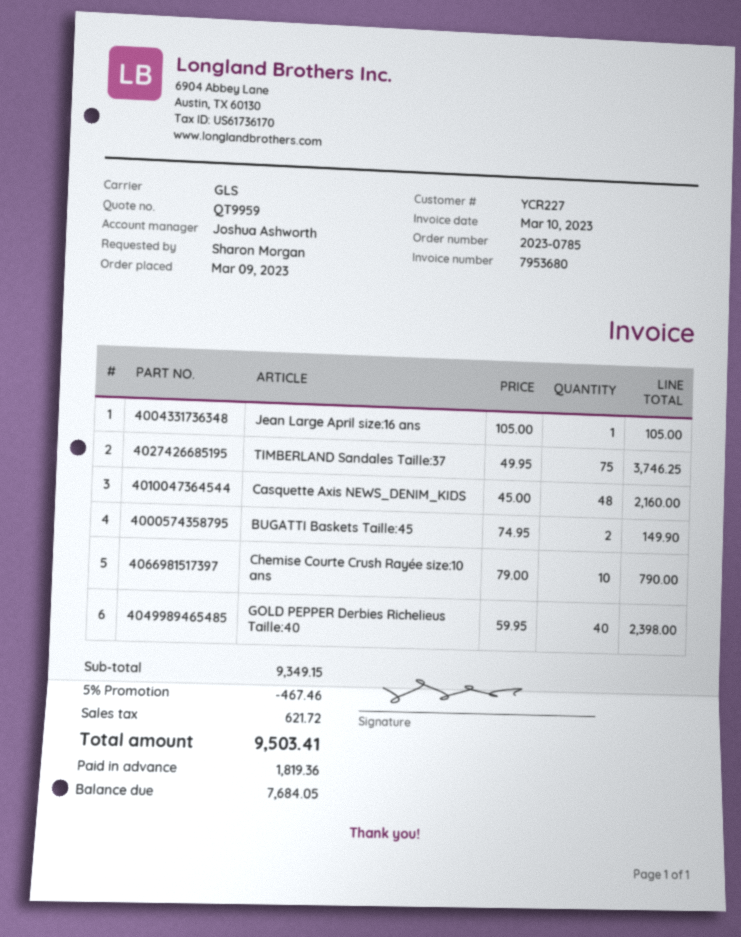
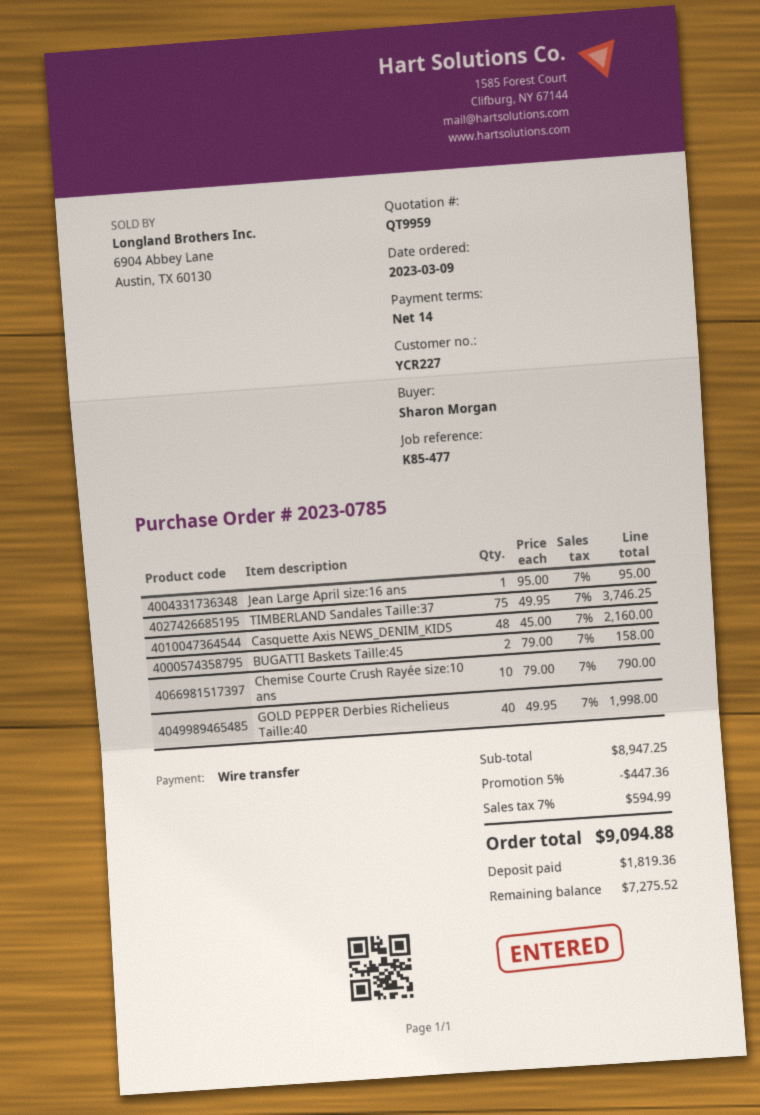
Jean Large April size:16 ans: 1 x 105.00 = 105.00 -> 1 x 95.00 = 95.00
BUGATTI Baskets Taille:45: 2 x 74.95 = 149.90 -> 2 x 79.00 = 158.00
GOLD PEPPER Derbies Richelieus Taille:40: 40 x 59.95 = 2398.00 -> 40 x 49.95 = 1998.00
subtotal: 9349.15 -> 8947.25
discount: 5% = 467.46 -> 5% = 447.36
tax: 621.72 -> 594.99
total: 9503.41 -> 9094.88
balance: 7684.05 -> 7275.52

